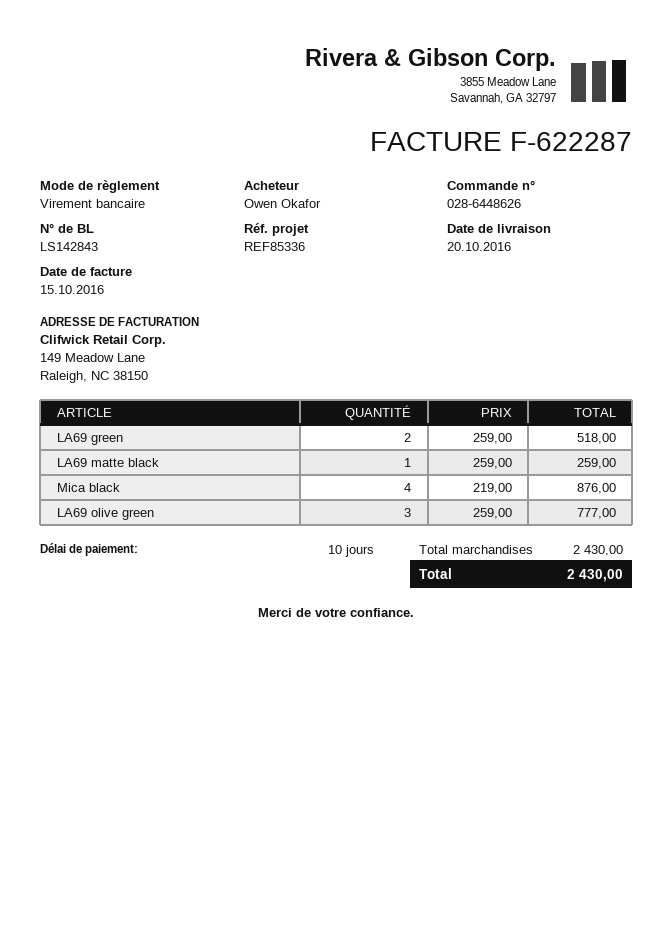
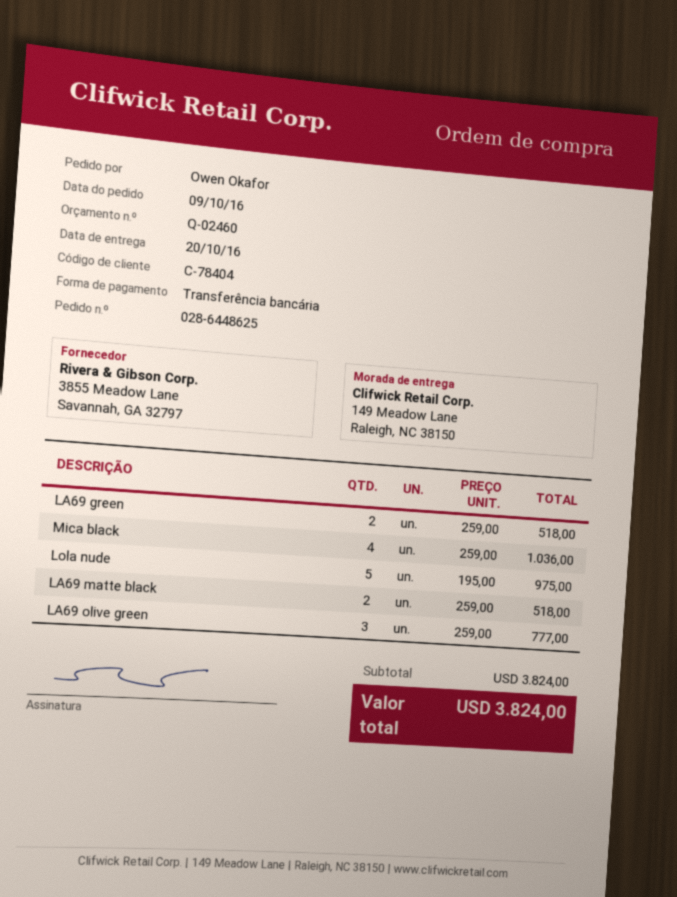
order number: 028-6448626 -> 028-6448625
LA69 matte black: 1 x 259.00 = 259.00 -> 2 x 259.00 = 518.00
Mica black: 4 x 219.00 = 876.00 -> 4 x 259.00 = 1036.00
Lola nude: none -> 5 x 195.00 = 975.00
subtotal: 2430.00 -> 3824.00
total: 2430.00 -> 3824.00

